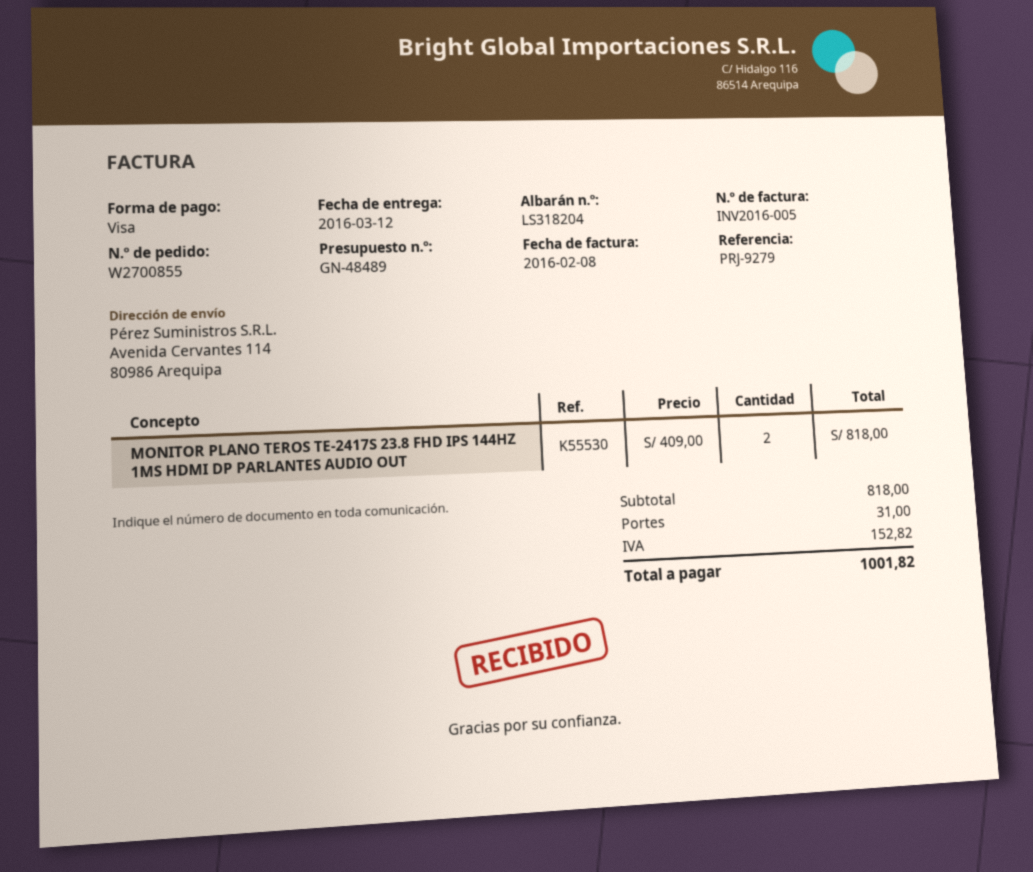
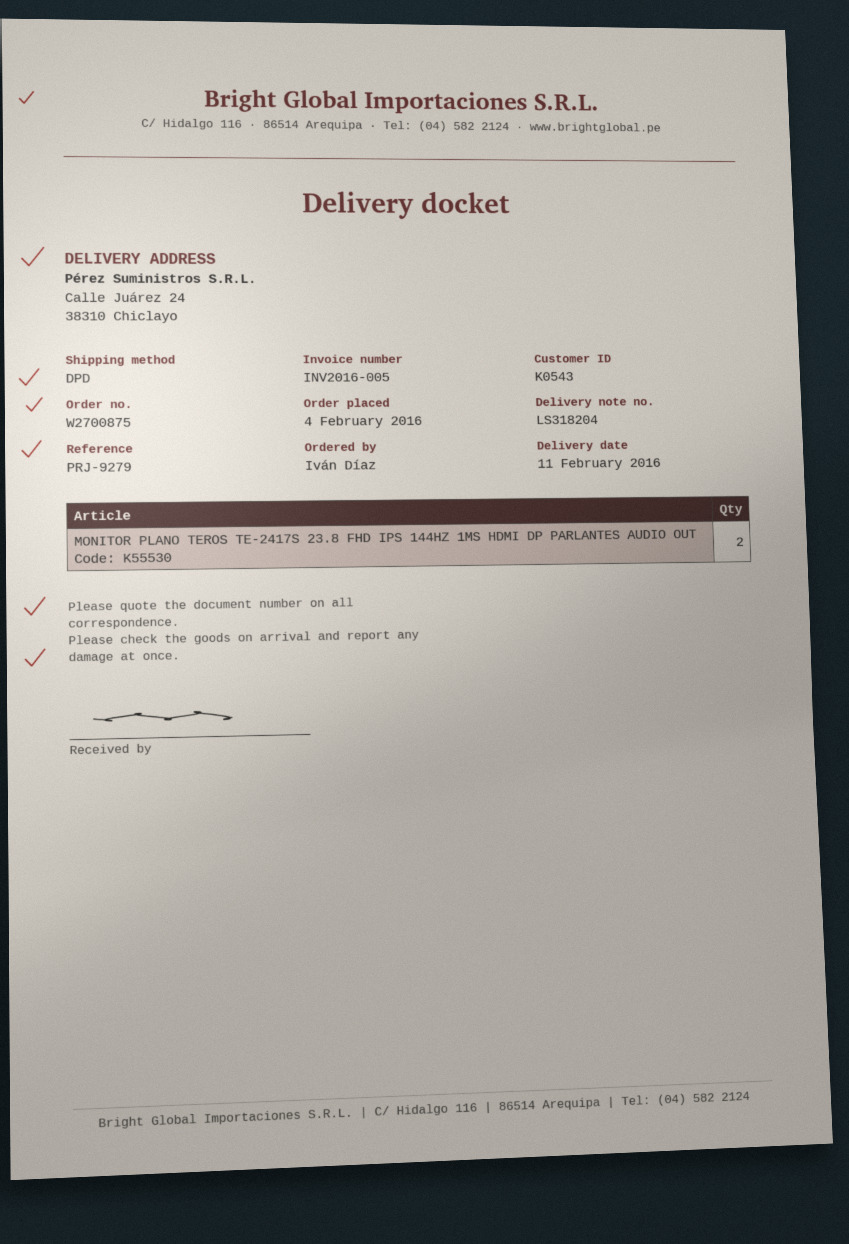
order number: W2700855 -> W2700875
delivery date: 2016-03-12 -> 2016-02-11
ship to: Avenida Cervantes 114, 80986 Arequipa -> Calle Juárez 24, 38310 Chiclayo

